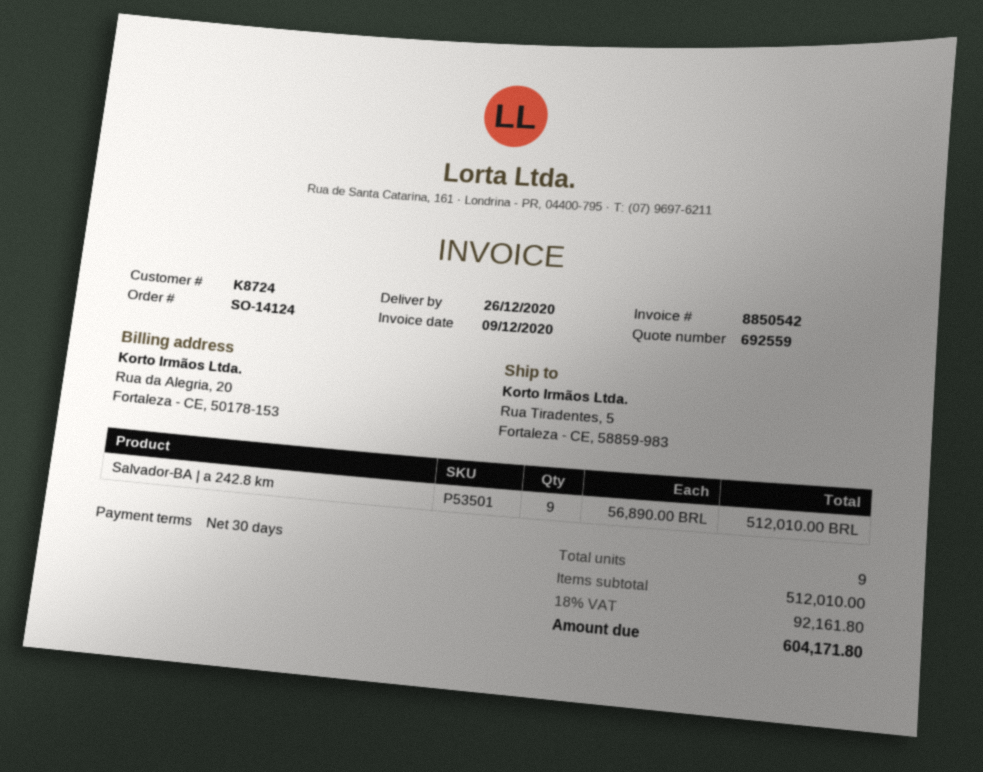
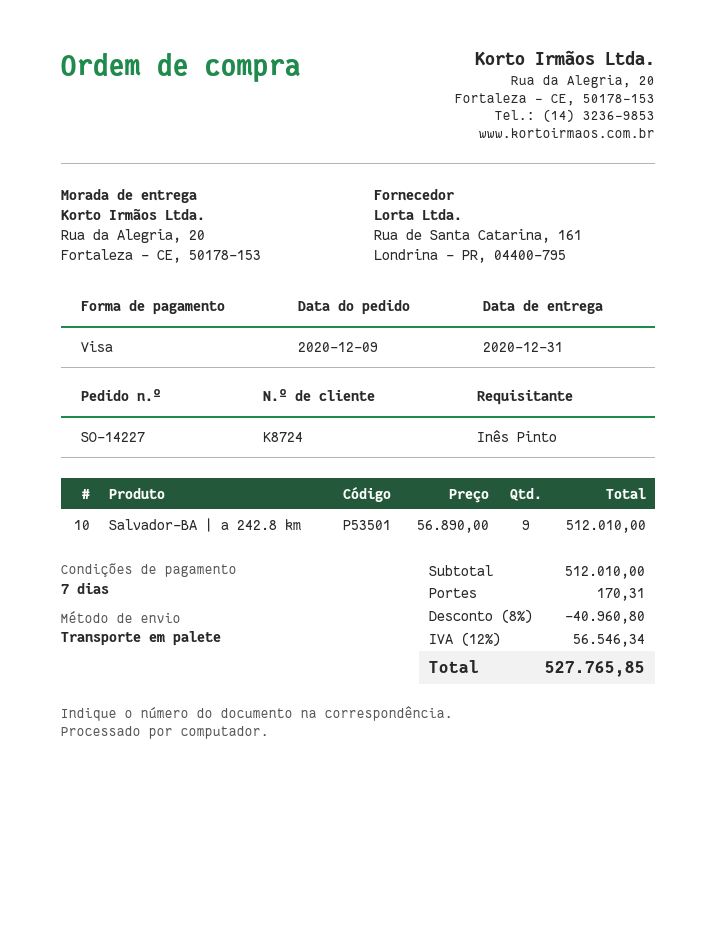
order number: SO-14124 -> SO-14227
delivery date: 2020-12-26 -> 2020-12-31
payment terms: 30 days -> 7 days
ship to: Rua Tiradentes, 5, Fortaleza - CE, 58859-983 -> Rua da Alegria, 20, Fortaleza - CE, 50178-153
discount: none -> 8% = 40960.80
shipping: none -> 170.31
tax: 18% = 92161.80 -> 12% = 56546.34
total: 604171.80 -> 527765.85

